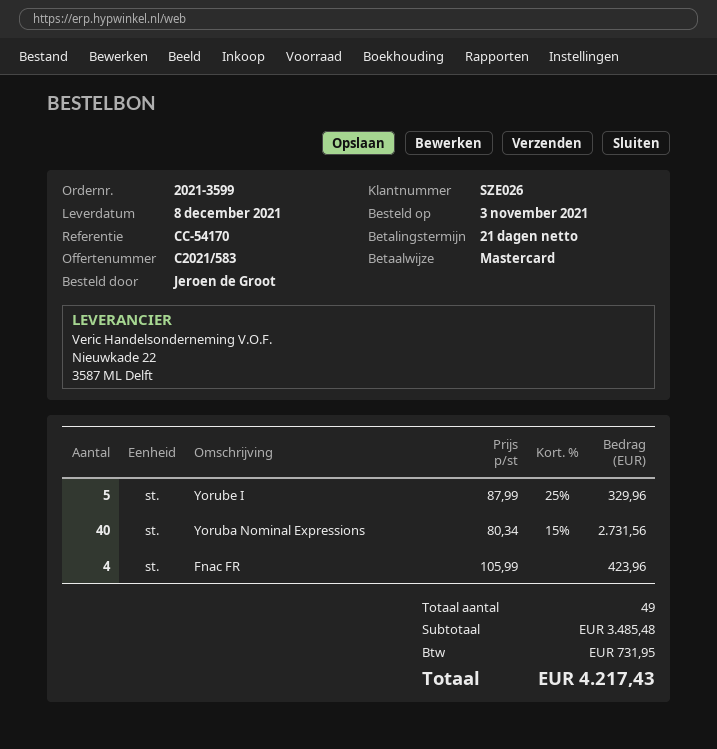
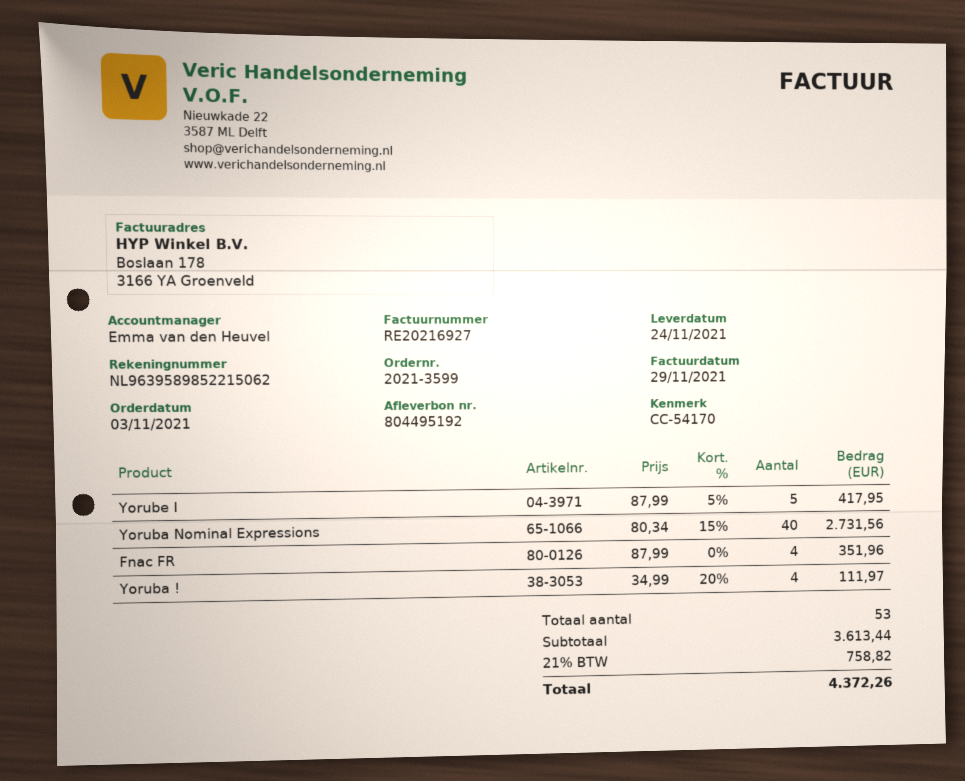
delivery date: 2021-12-08 -> 2021-11-24
Yorube I: 5 x 87.99 - 25% = 329.96 -> 5 x 87.99 - 5% = 417.95
Fnac FR: 4 x 105.99 = 423.96 -> 4 x 87.99 = 351.96
Yoruba !: none -> 4 x 34.99 - 20% = 111.97
total quantity: 49 -> 53
subtotal: 3485.48 -> 3613.44
tax: 731.95 -> 758.82
total: 4217.43 -> 4372.26

